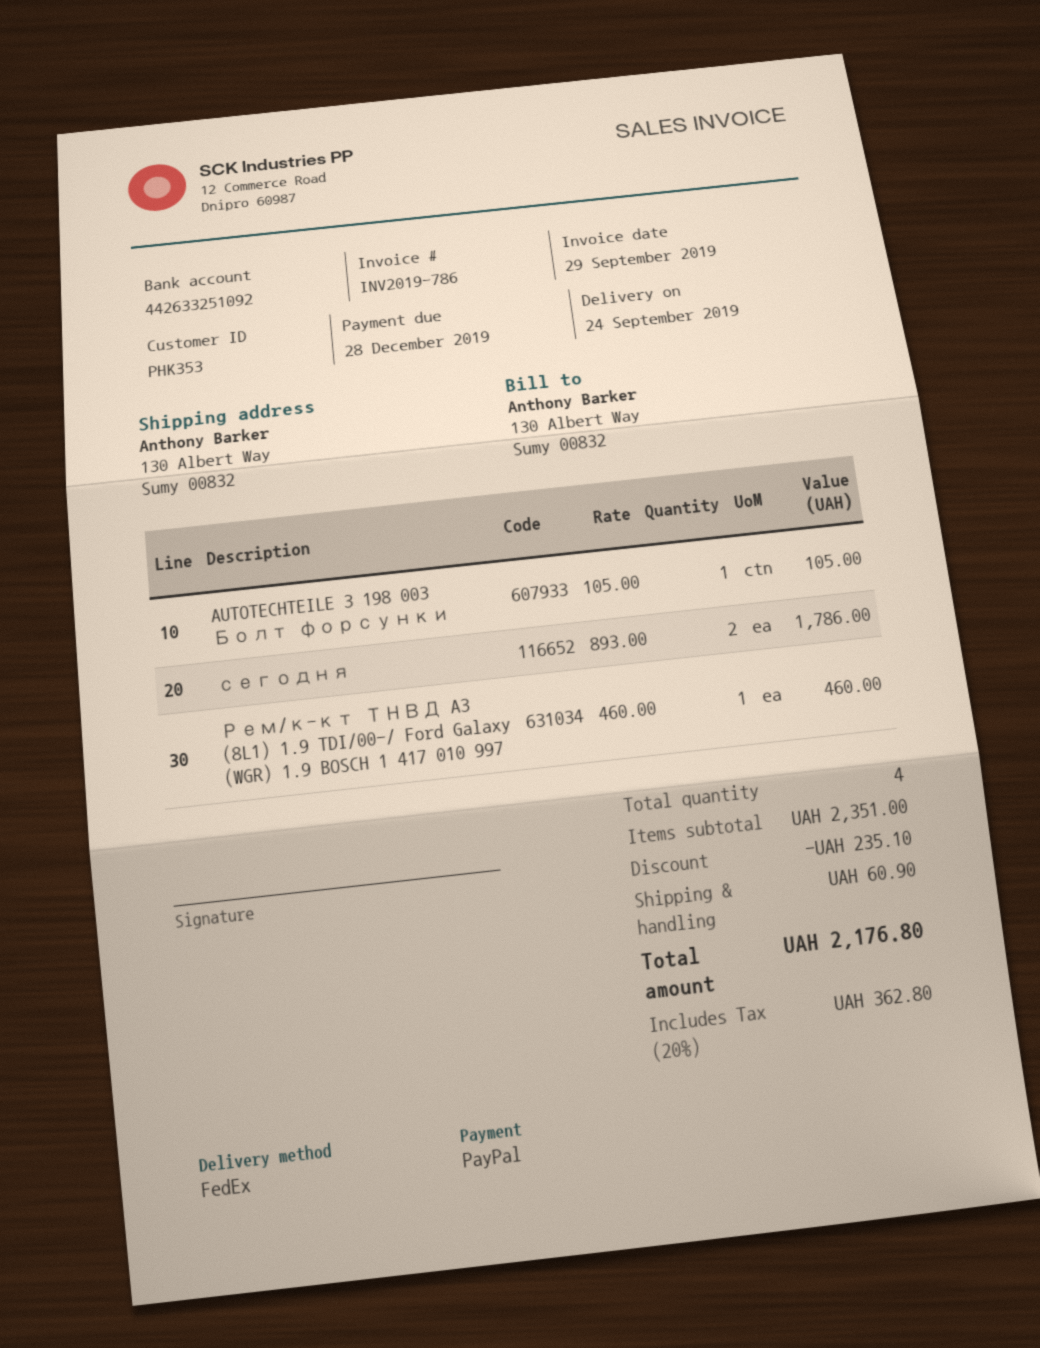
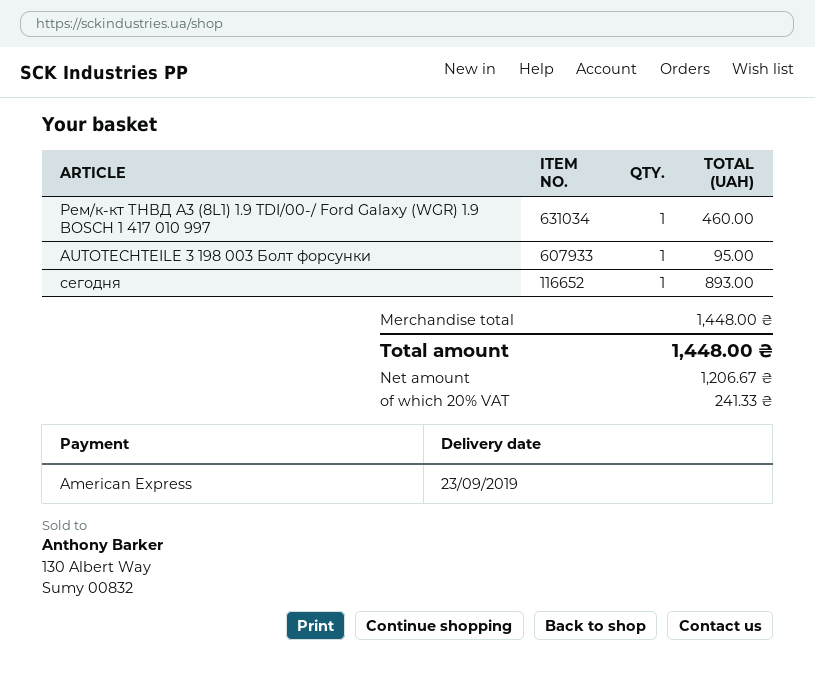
delivery date: 2019-09-24 -> 2019-09-23
payment method: PayPal -> American Express
AUTOTECHTEILE 3 198 003 Болт форсунки: 1 for 105.00 -> 1 for 95.00
сегодня: 2 for 1786.00 -> 1 for 893.00
subtotal: 2351.00 -> 1448.00
discount: 235.10 -> none
shipping: 60.90 -> none
tax: 20% = 362.80 -> 20% = 241.33
total: 2176.80 -> 1448.00

